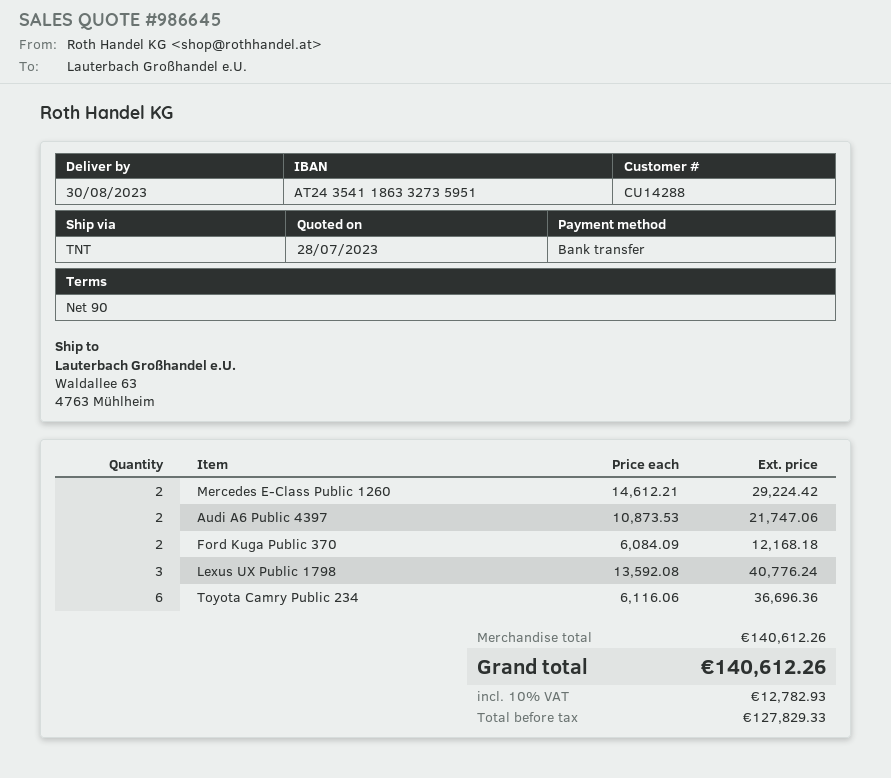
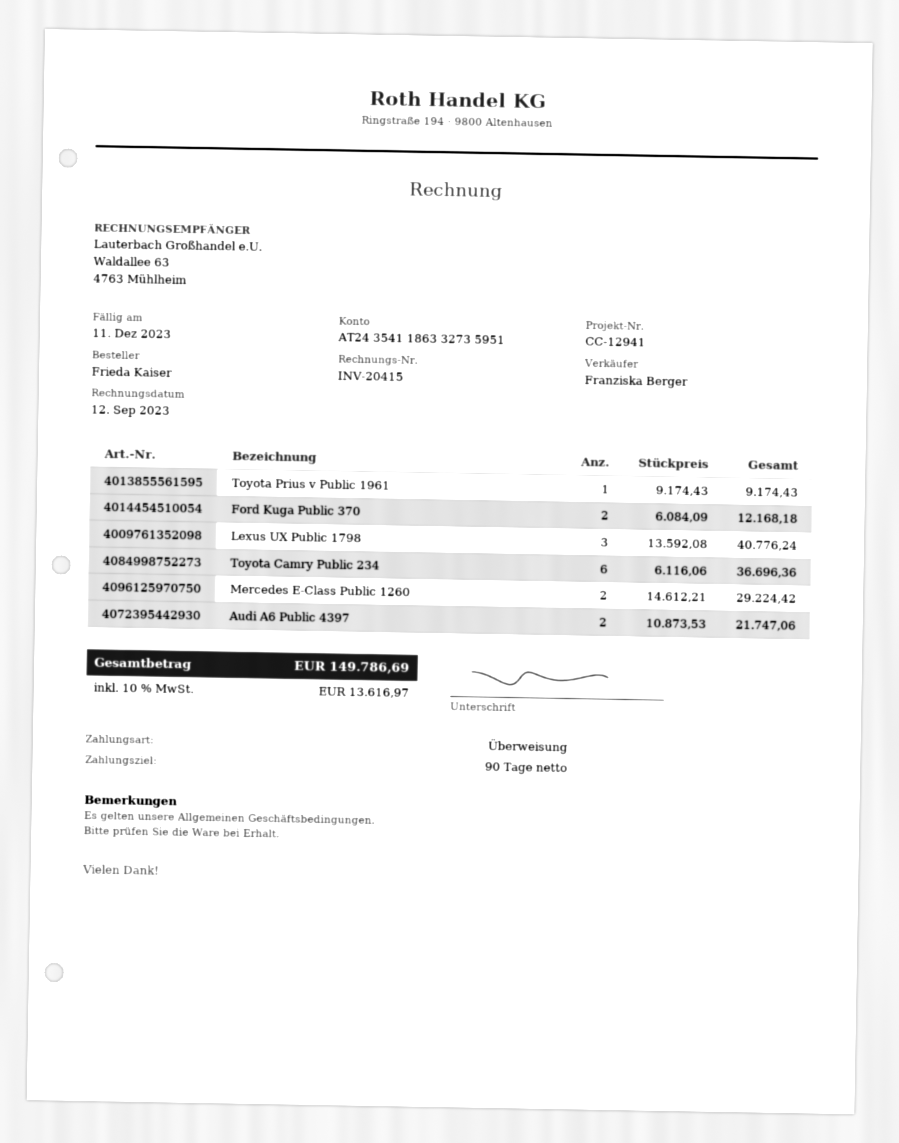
Toyota Prius v Public 1961: none -> 1 x 9174.43 = 9174.43
tax: 10% = 12782.93 -> 10% = 13616.97
total: 140612.26 -> 149786.69

